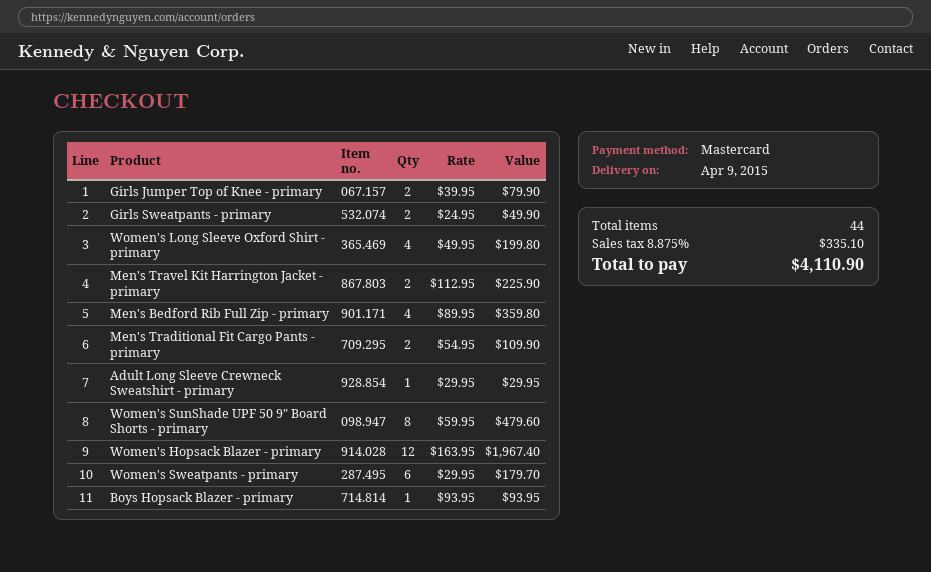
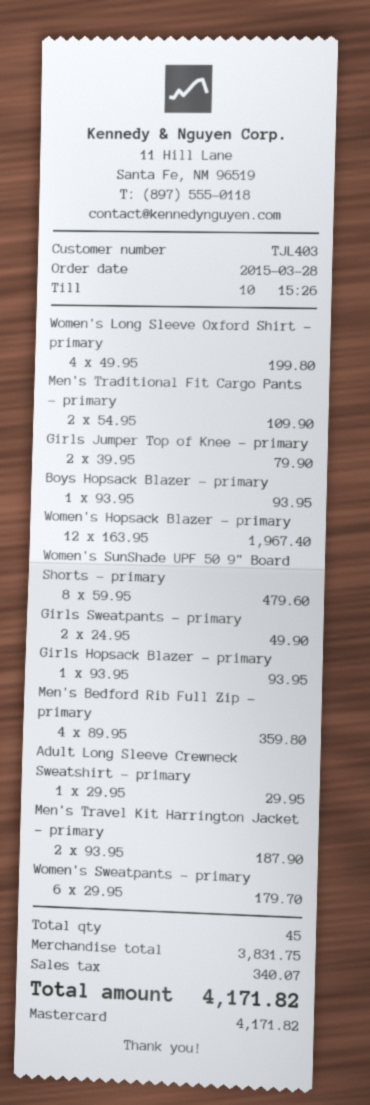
Men's Travel Kit Harrington Jacket - primary: 2 x 112.95 = 225.90 -> 2 x 93.95 = 187.90
Girls Hopsack Blazer - primary: none -> 1 x 93.95 = 93.95
total quantity: 44 -> 45
tax: 335.10 -> 340.07
total: 4110.90 -> 4171.82

